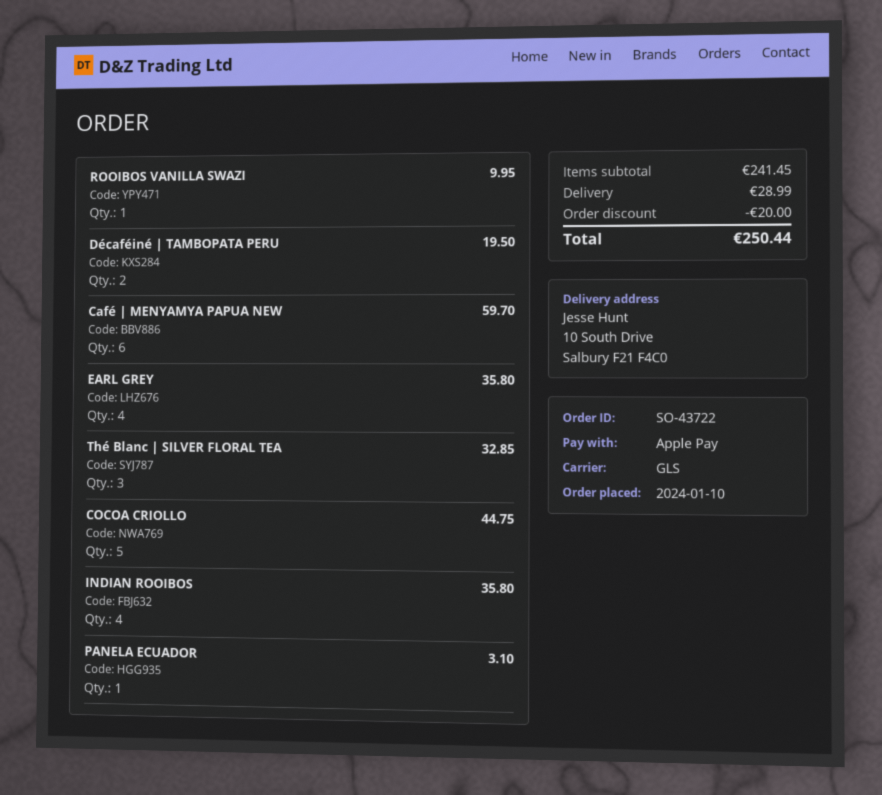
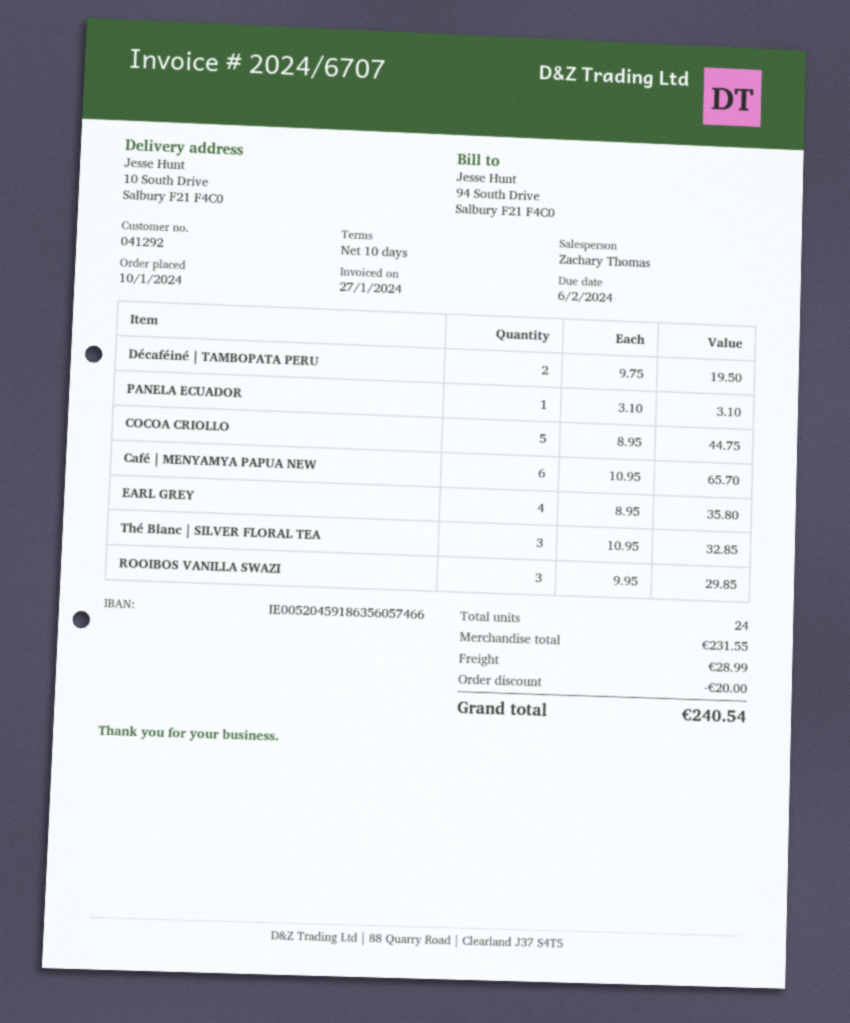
ROOIBOS VANILLA SWAZI: 1 for 9.95 -> 3 for 29.85
Café | MENYAMYA PAPUA NEW: 6 for 59.70 -> 6 for 65.70
INDIAN ROOIBOS: 4 for 35.80 -> none
subtotal: 241.45 -> 231.55
total: 250.44 -> 240.54

